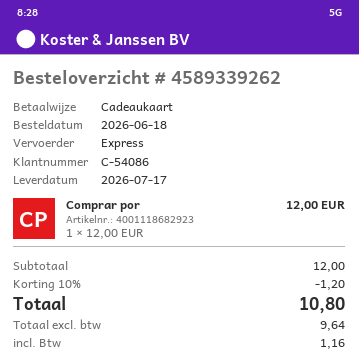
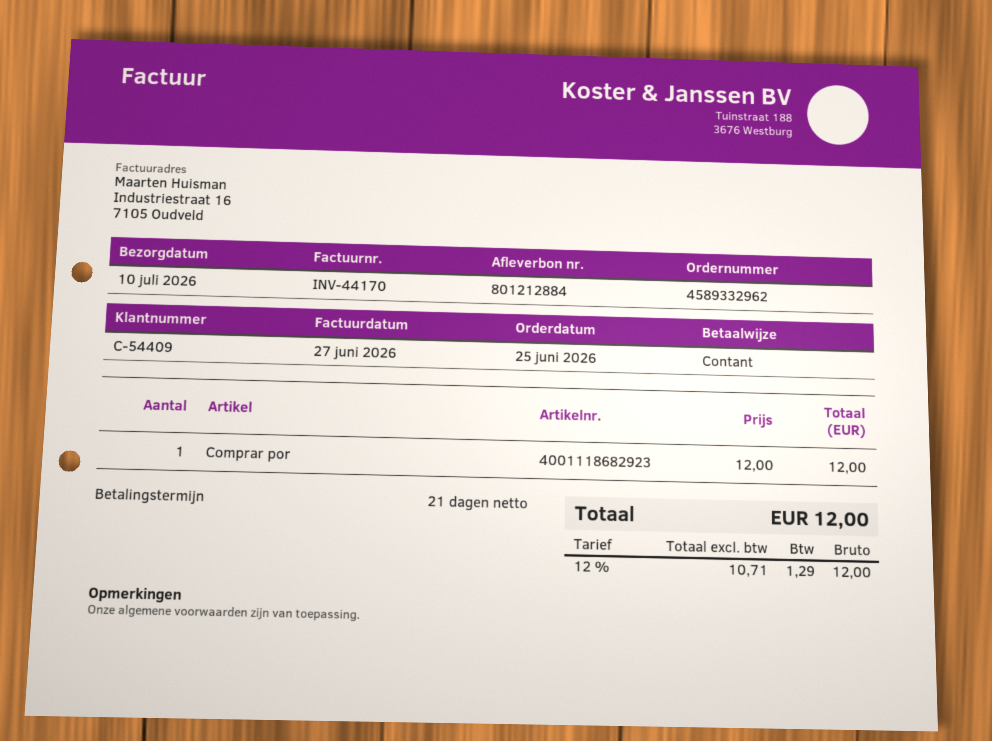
order number: 4589339262 -> 4589332962
order date: 2026-06-18 -> 2026-06-25
delivery date: 2026-07-17 -> 2026-07-10
customer number: C-54086 -> C-54409
payment method: gift card -> cash
discount: 10% = 1.20 -> none
net: 9.64 -> 10.71
tax: 1.16 -> 1.29
total: 10.80 -> 12.00

